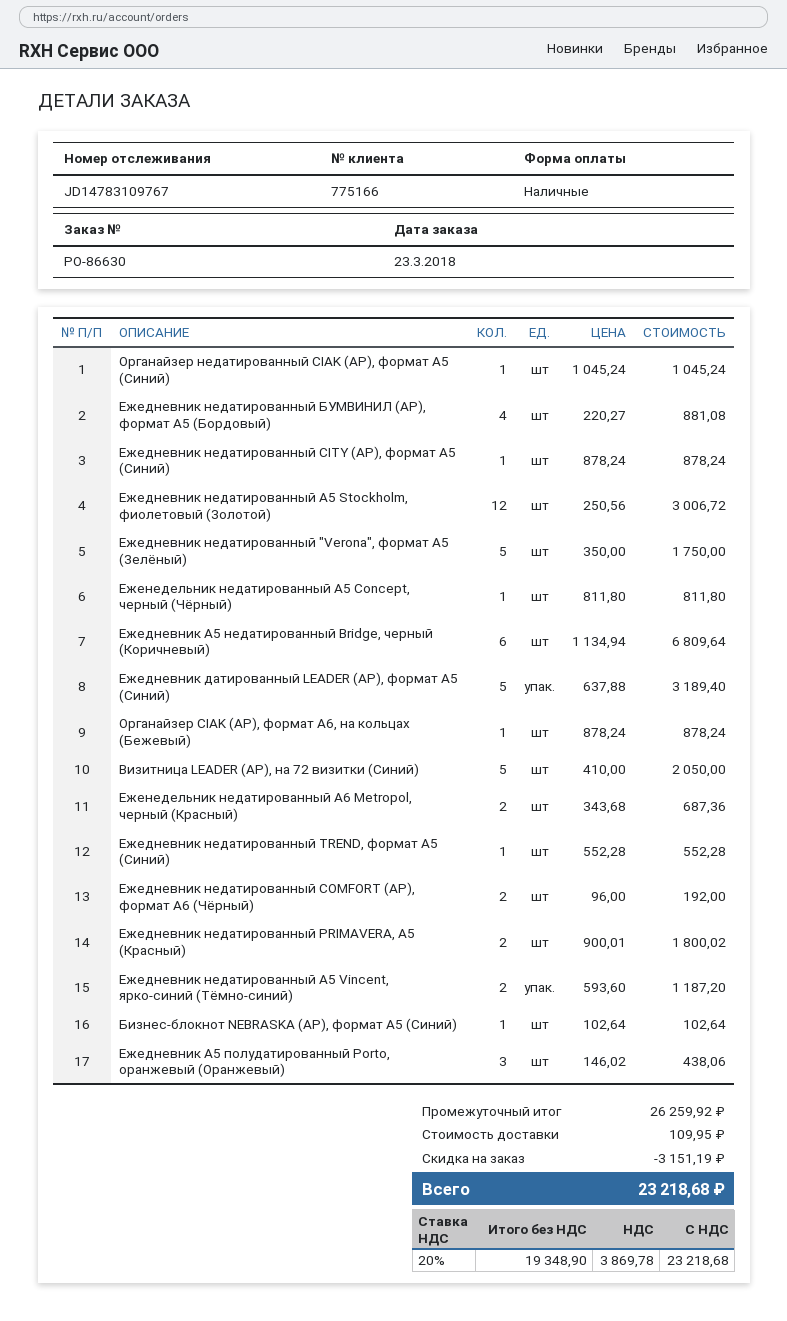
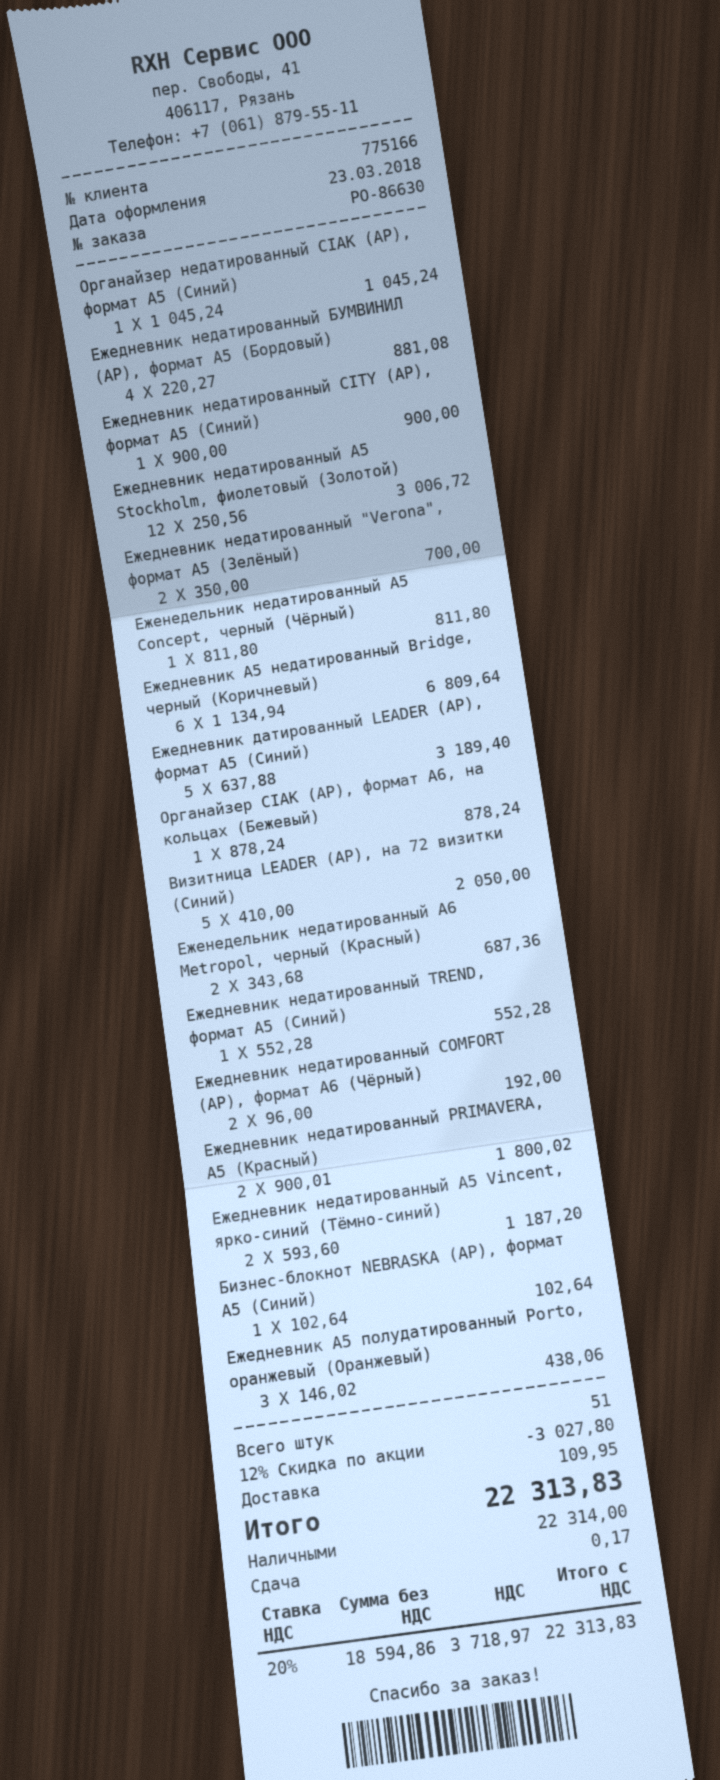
Ежедневник недатированный CITY (АР), формат A5 (Синий): 1 x 878.24 = 878.24 -> 1 x 900.00 = 900.00
Ежедневник недатированный "Verona", формат А5 (Зелёный): 5 x 350.00 = 1750.00 -> 2 x 350.00 = 700.00
discount: 3151.19 -> 3027.80
net: 19348.90 -> 18594.86
tax: 20% = 3869.78 -> 20% = 3718.97
total: 23218.68 -> 22313.83

